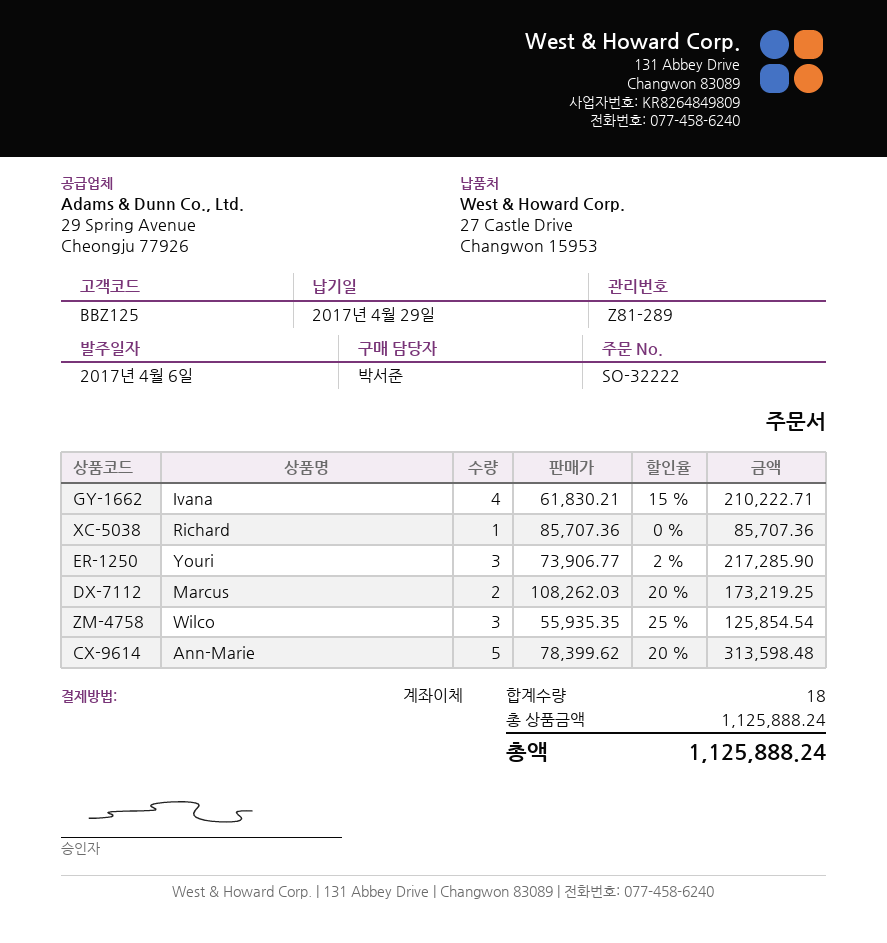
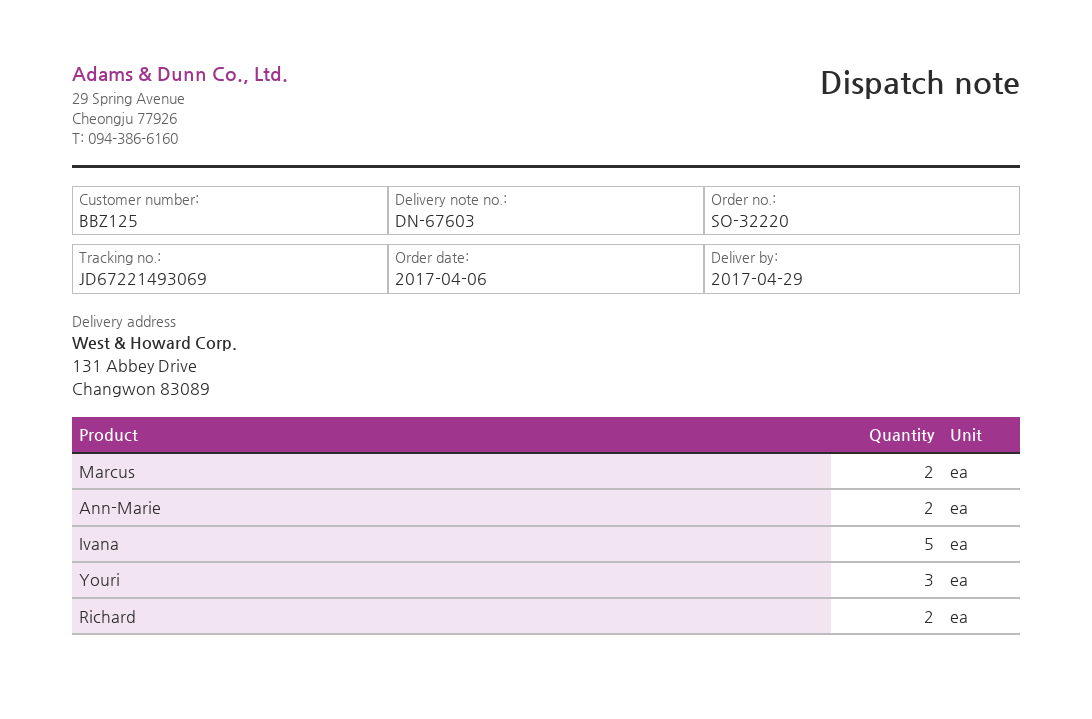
order number: SO-32222 -> SO-32220
ship to: 27 Castle Drive, Changwon 15953 -> 131 Abbey Drive, Changwon 83089
Ivana: 4 -> 5
Richard: 1 -> 2
Wilco: 3 -> none
Ann-Marie: 5 -> 2

